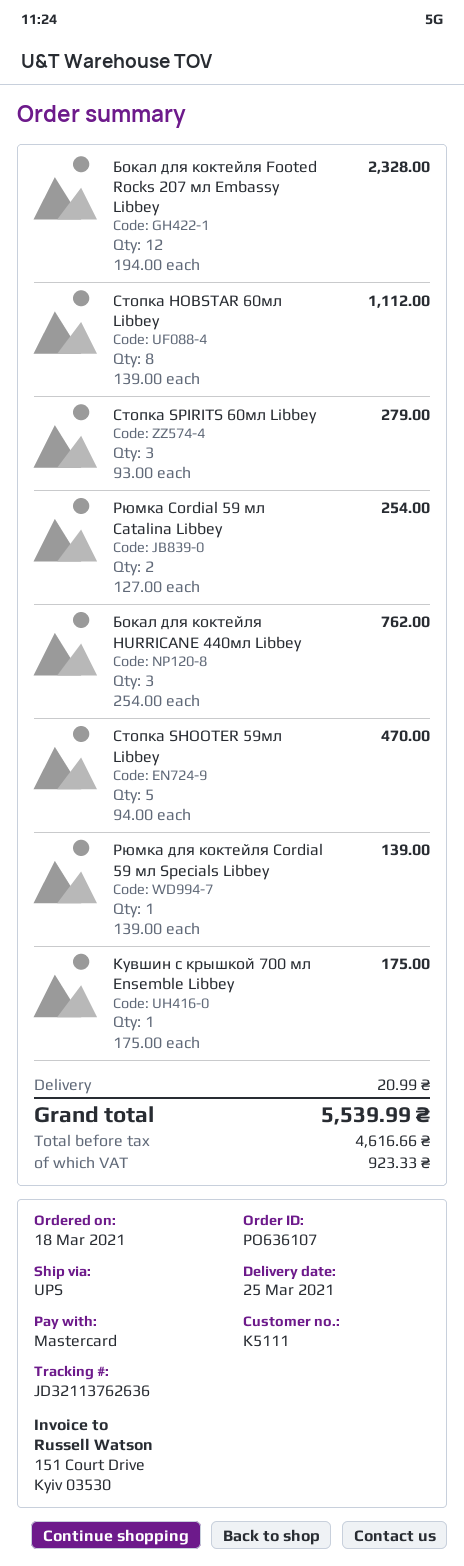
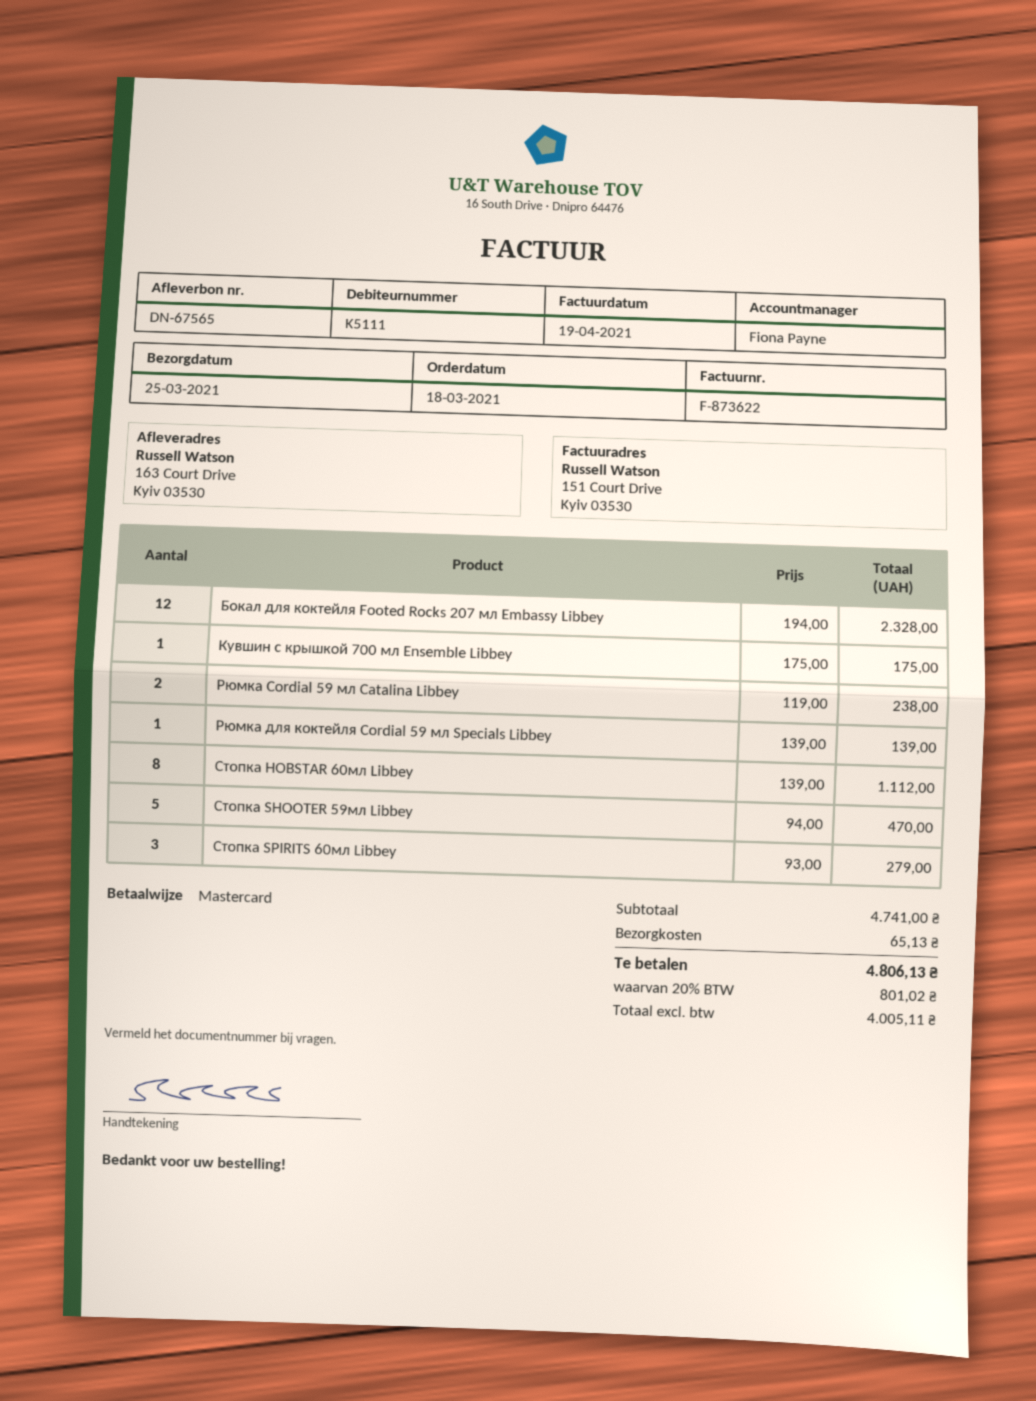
Рюмка Cordial 59 мл Catalina Libbey: 2 x 127.00 = 254.00 -> 2 x 119.00 = 238.00
Бокал для коктейля HURRICANE 440мл Libbey: 3 x 254.00 = 762.00 -> none
shipping: 20.99 -> 65.13
net: 4616.66 -> 4005.11
tax: 923.33 -> 801.02
total: 5539.99 -> 4806.13

